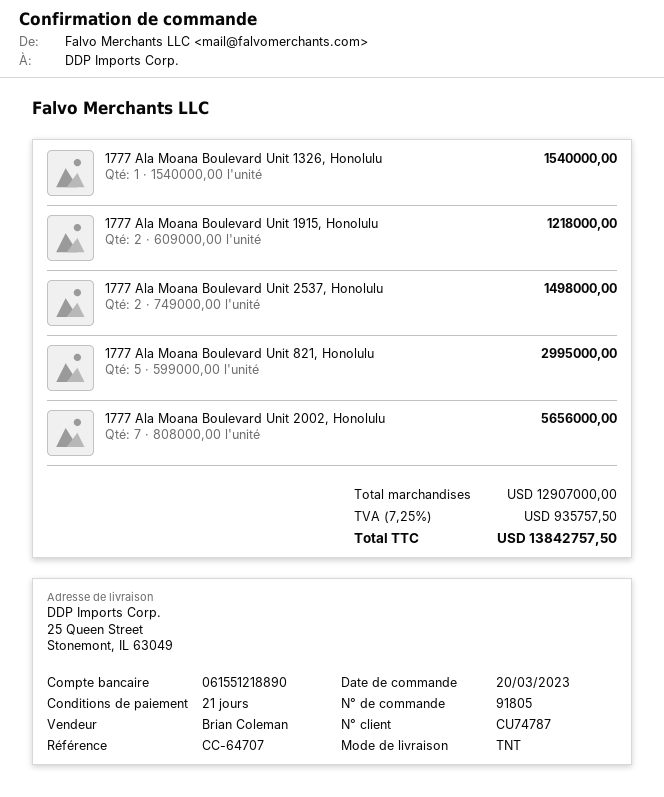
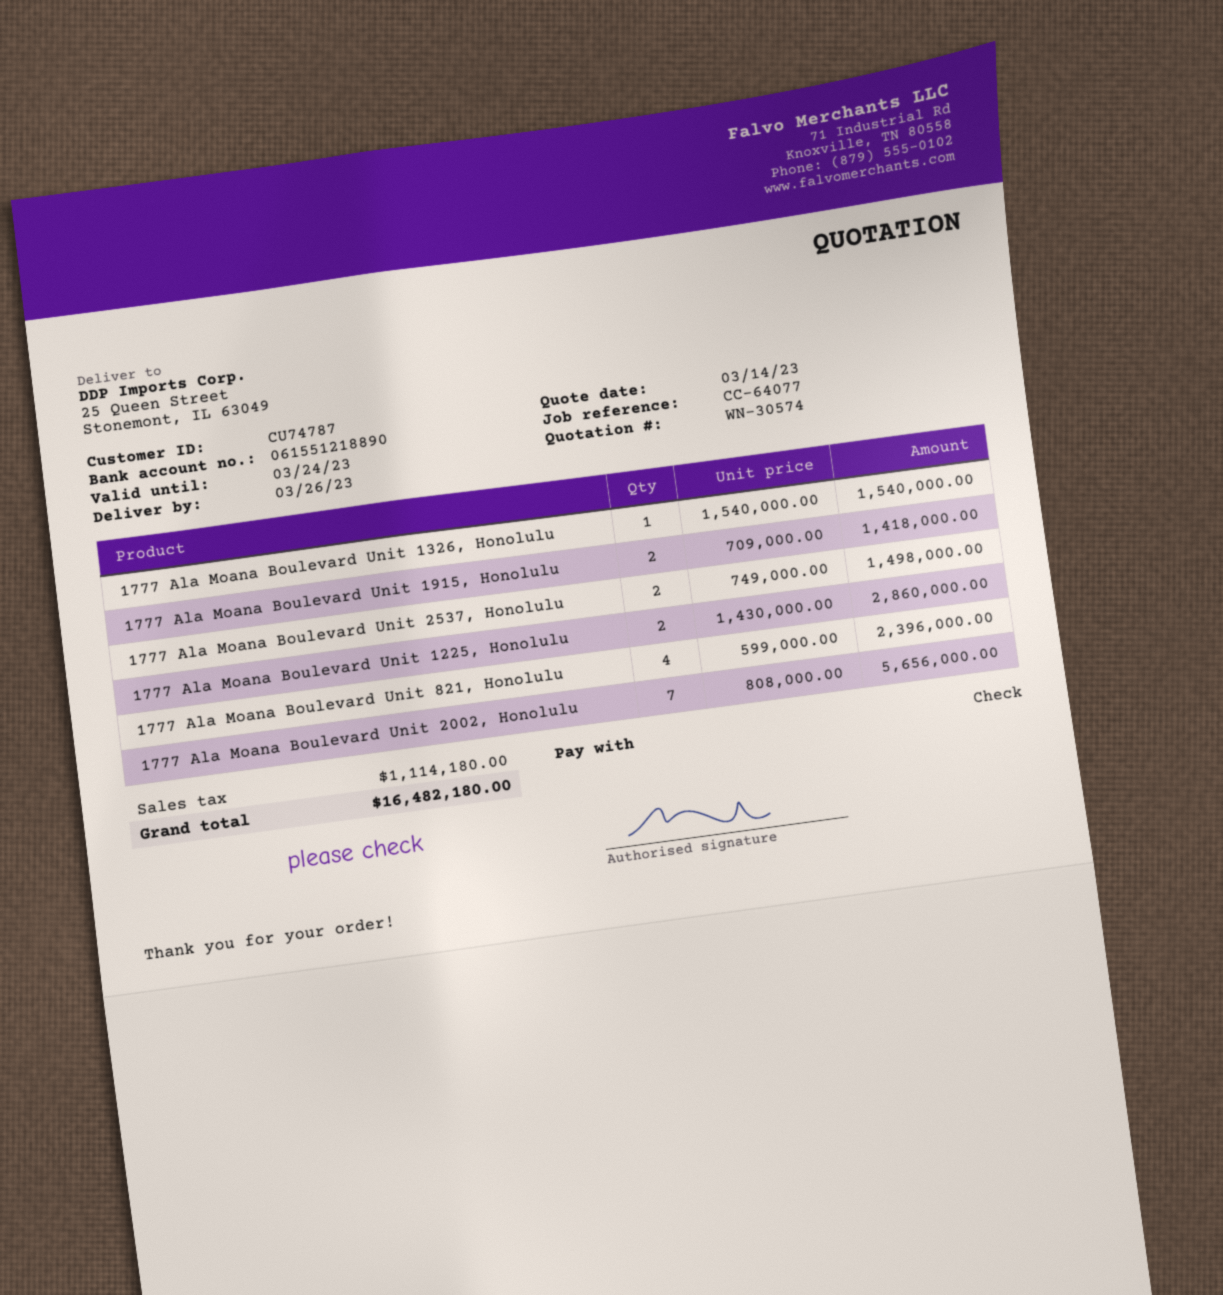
reference: CC-64707 -> CC-64077
1777 Ala Moana Boulevard Unit 1915, Honolulu: 2 x 609000.00 = 1218000.00 -> 2 x 709000.00 = 1418000.00
1777 Ala Moana Boulevard Unit 821, Honolulu: 5 x 599000.00 = 2995000.00 -> 4 x 599000.00 = 2396000.00
1777 Ala Moana Boulevard Unit 1225, Honolulu: none -> 2 x 1430000.00 = 2860000.00
tax: 935757.50 -> 1114180.00
total: 13842757.50 -> 16482180.00

